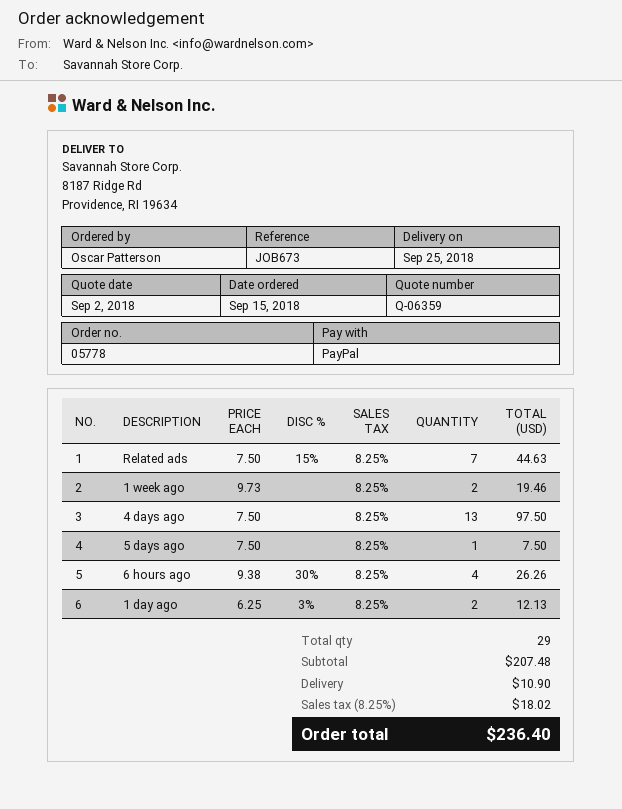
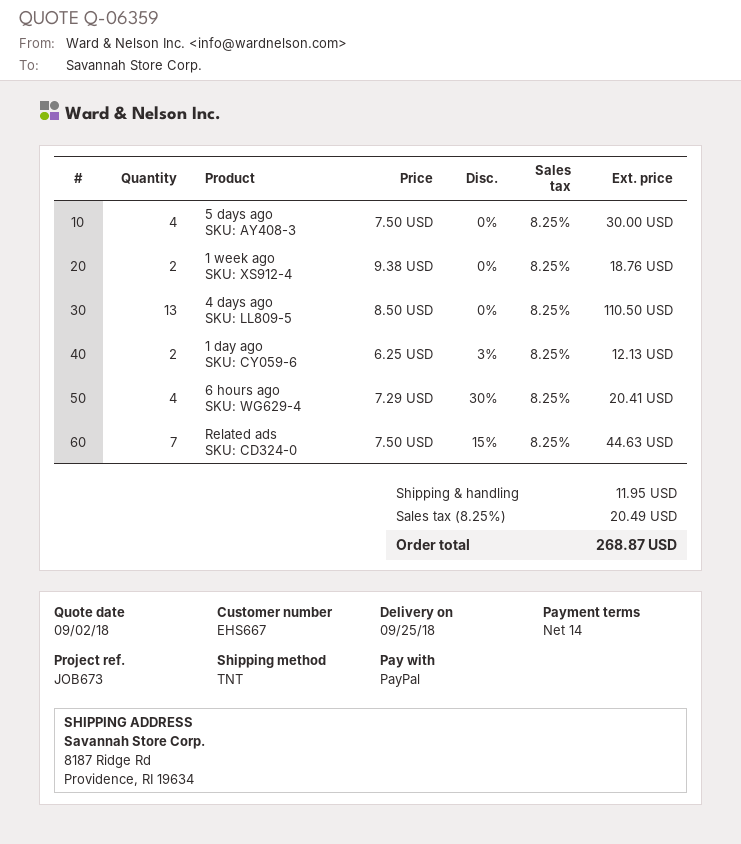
1 week ago: 2 x 9.73 = 19.46 -> 2 x 9.38 = 18.76
4 days ago: 13 x 7.50 = 97.50 -> 13 x 8.50 = 110.50
5 days ago: 1 x 7.50 = 7.50 -> 4 x 7.50 = 30.00
6 hours ago: 4 x 9.38 - 30% = 26.26 -> 4 x 7.29 - 30% = 20.41
shipping: 10.90 -> 11.95
tax: 8.25% = 18.02 -> 8.25% = 20.49
total: 236.40 -> 268.87

